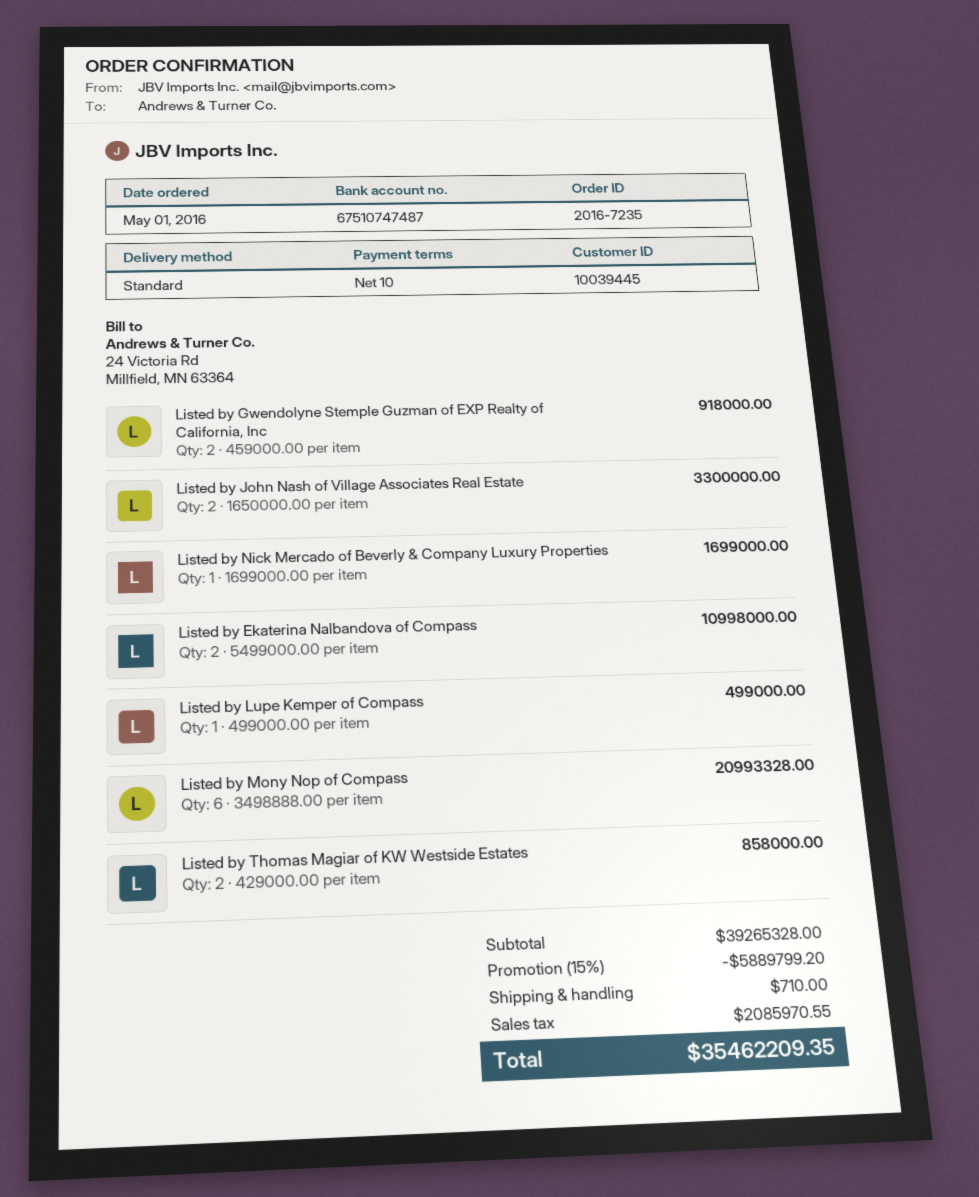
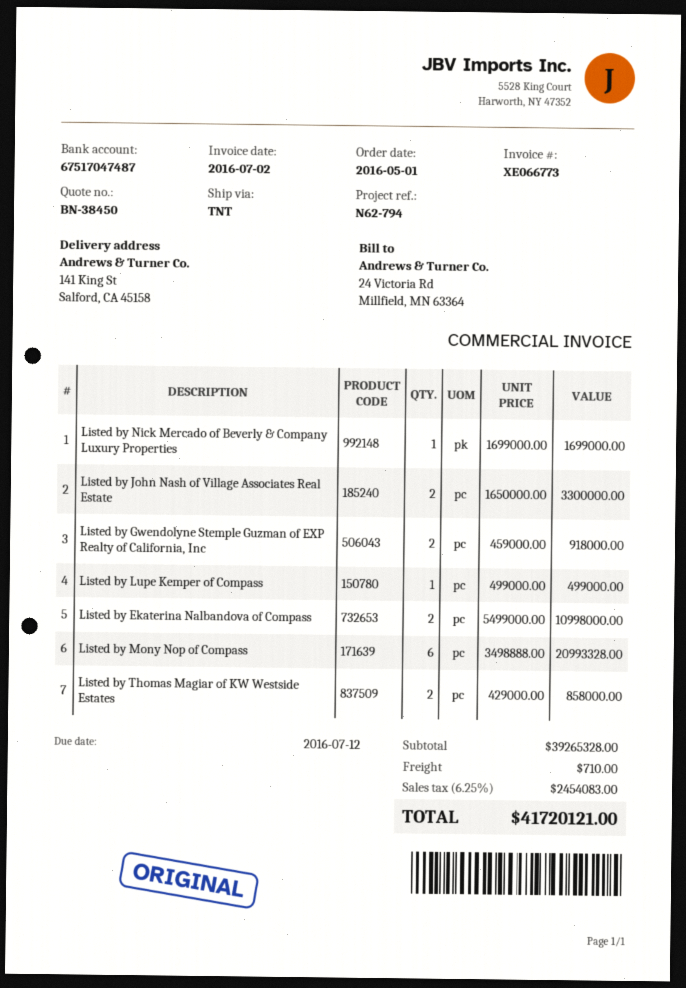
bank account: 67510747487 -> 67517047487
shipping method: standard -> TNT
discount: 15% = 5889799.20 -> none
tax: 2085970.55 -> 2454083.00
total: 35462209.35 -> 41720121.00

